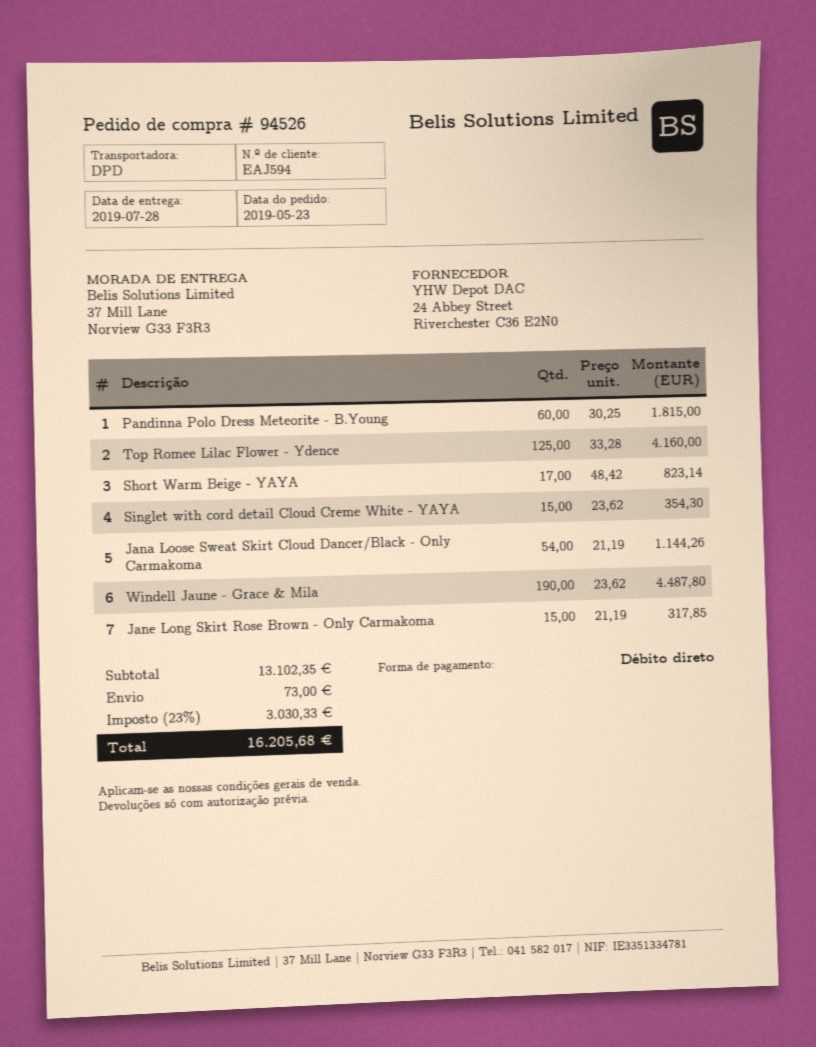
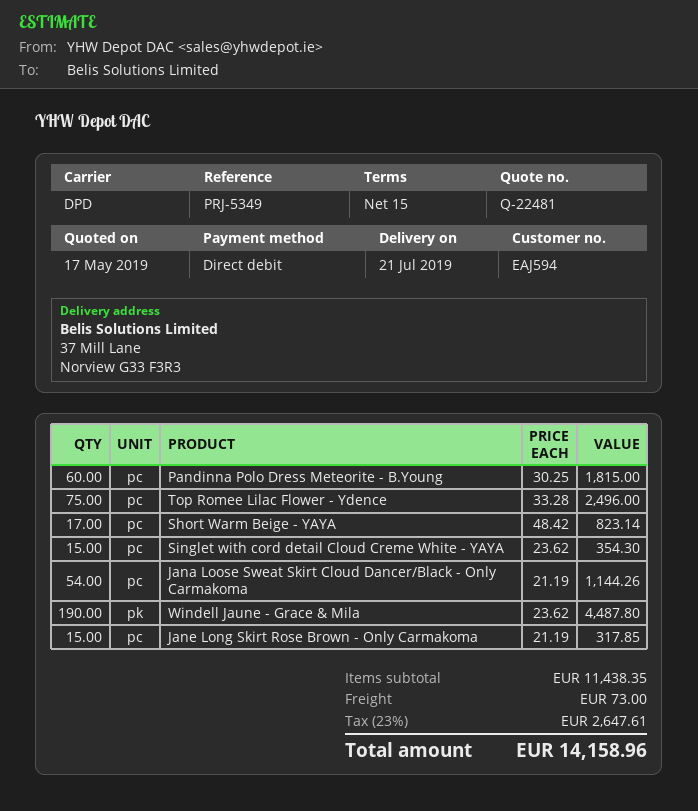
delivery date: 2019-07-28 -> 2019-07-21
Top Romee Lilac Flower - Ydence: 125 x 33.28 = 4160.00 -> 75 x 33.28 = 2496.00
subtotal: 13102.35 -> 11438.35
tax: 23% = 3030.33 -> 23% = 2647.61
total: 16205.68 -> 14158.96

